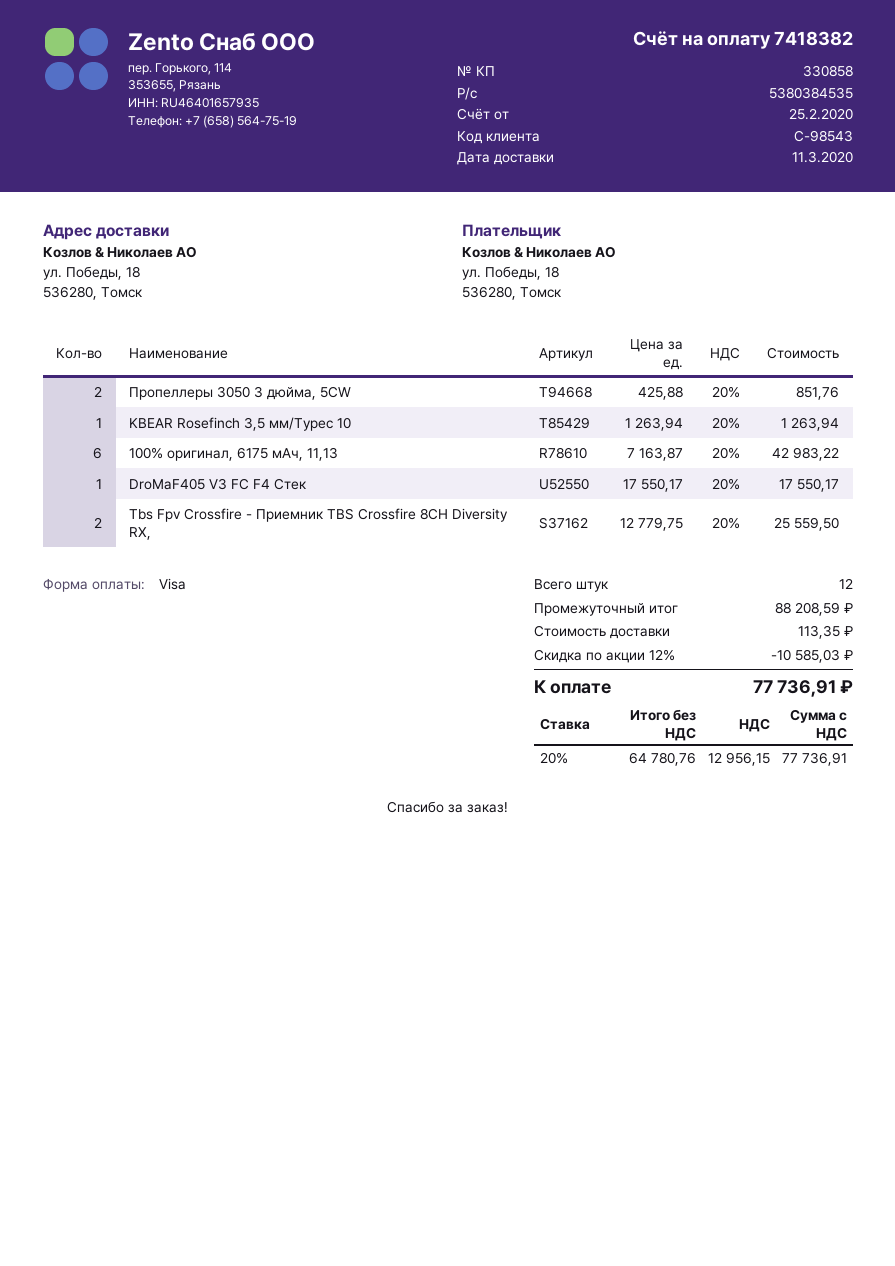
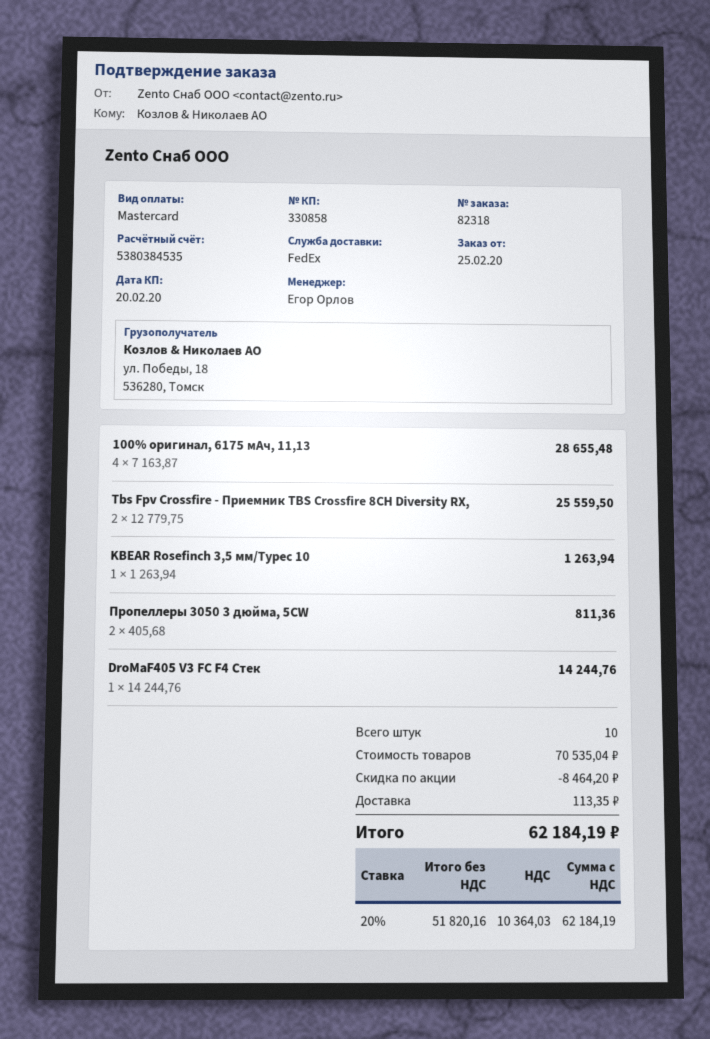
payment method: Visa -> Mastercard
Пропеллеры 3050 3 дюйма, 5CW: 2 x 425.88 = 851.76 -> 2 x 405.68 = 811.36
100% оригинал, 6175 мАч, 11,13: 6 x 7163.87 = 42983.22 -> 4 x 7163.87 = 28655.48
DroMaF405 V3 FC F4 Стек: 1 x 17550.17 = 17550.17 -> 1 x 14244.76 = 14244.76
total quantity: 12 -> 10
subtotal: 88208.59 -> 70535.04
discount: 10585.03 -> 8464.20
net: 64780.76 -> 51820.16
tax: 20% = 12956.15 -> 20% = 10364.03
total: 77736.91 -> 62184.19

